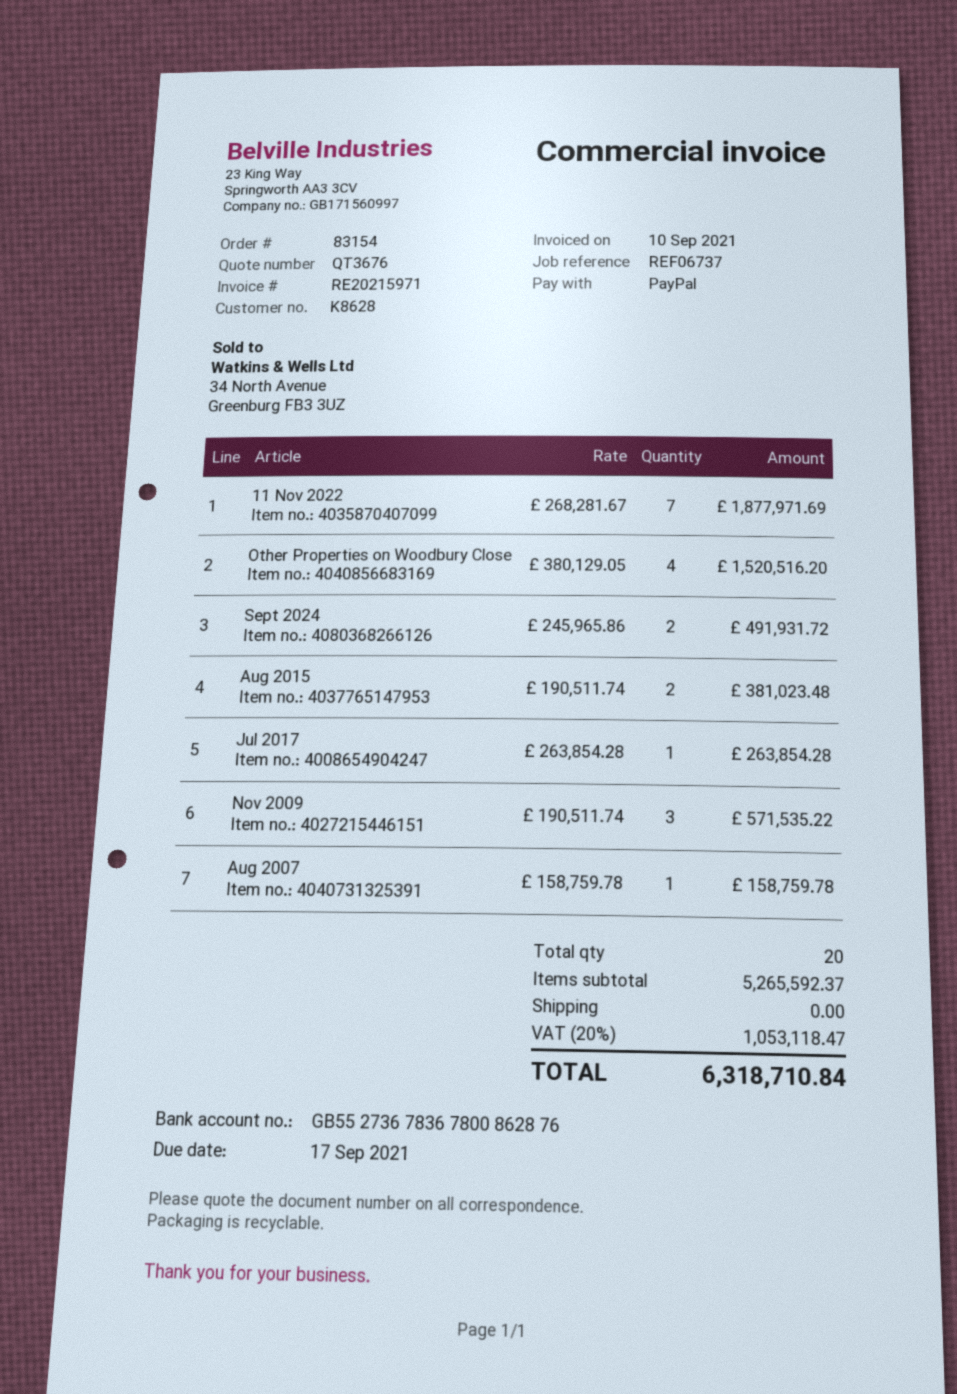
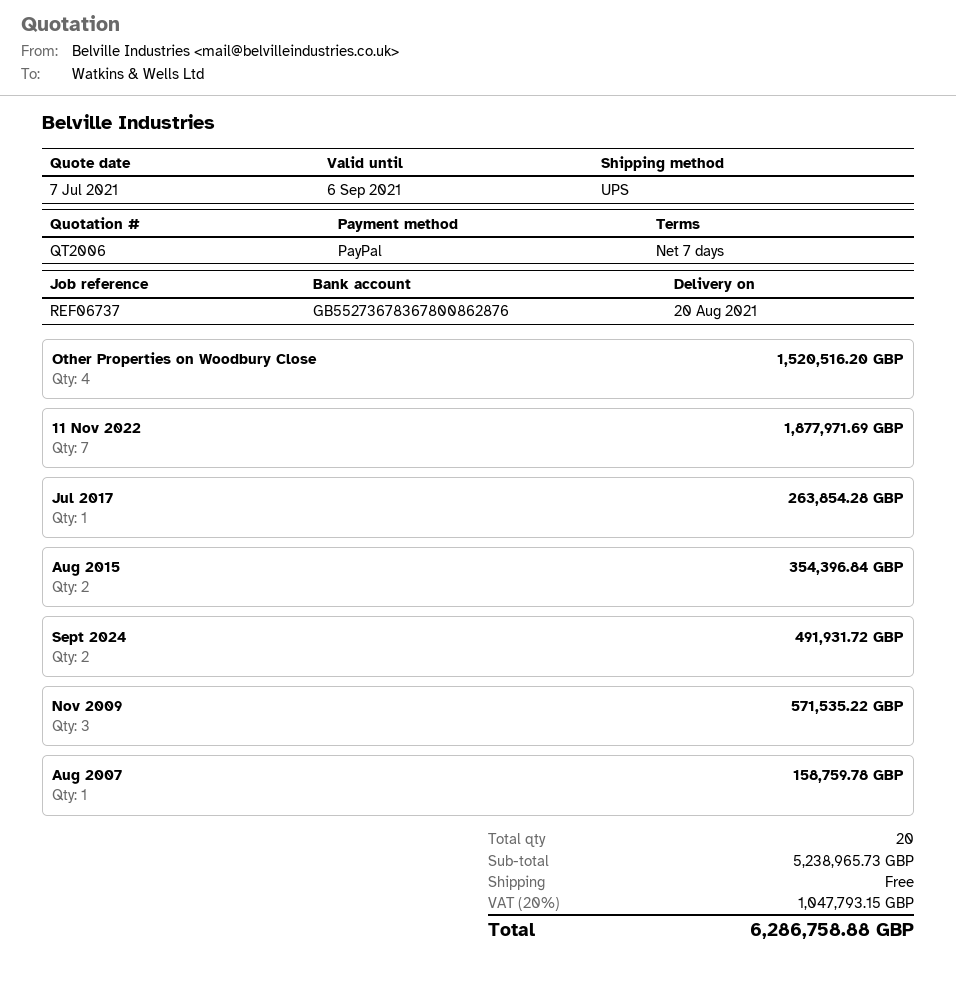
quote number: QT3676 -> QT2006
Aug 2015: 2 for 381023.48 -> 2 for 354396.84
subtotal: 5265592.37 -> 5238965.73
tax: 20% = 1053118.47 -> 20% = 1047793.15
total: 6318710.84 -> 6286758.88

